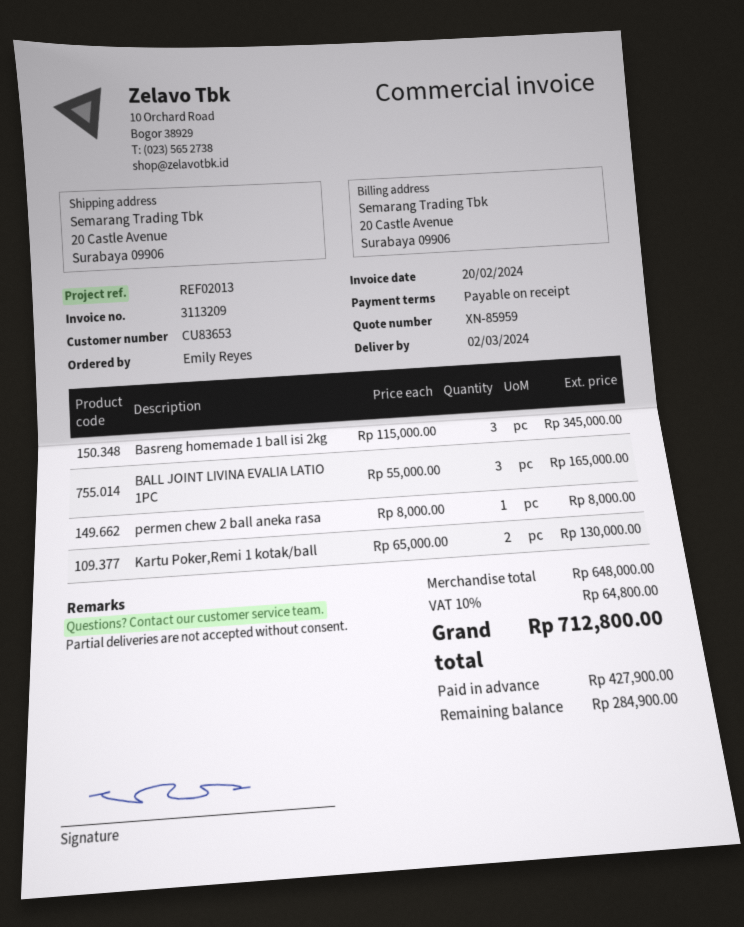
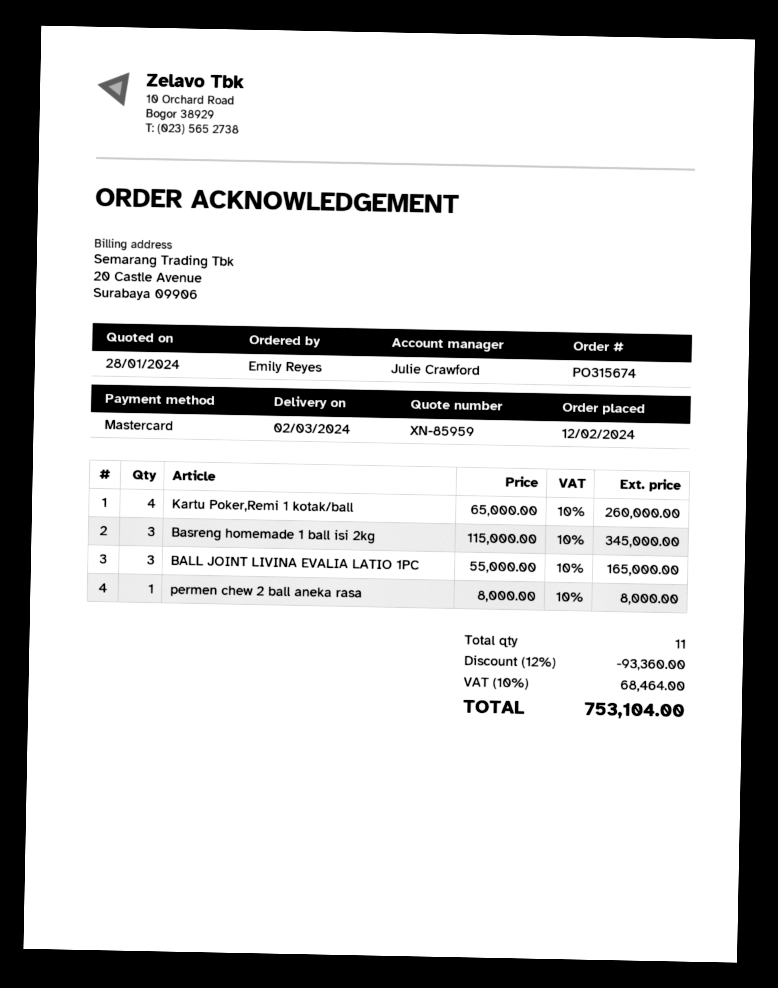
Kartu Poker,Remi 1 kotak/ball: 2 x 65000.00 = 130000.00 -> 4 x 65000.00 = 260000.00
discount: none -> 12% = 93360.00
tax: 10% = 64800.00 -> 10% = 68464.00
total: 712800.00 -> 753104.00

